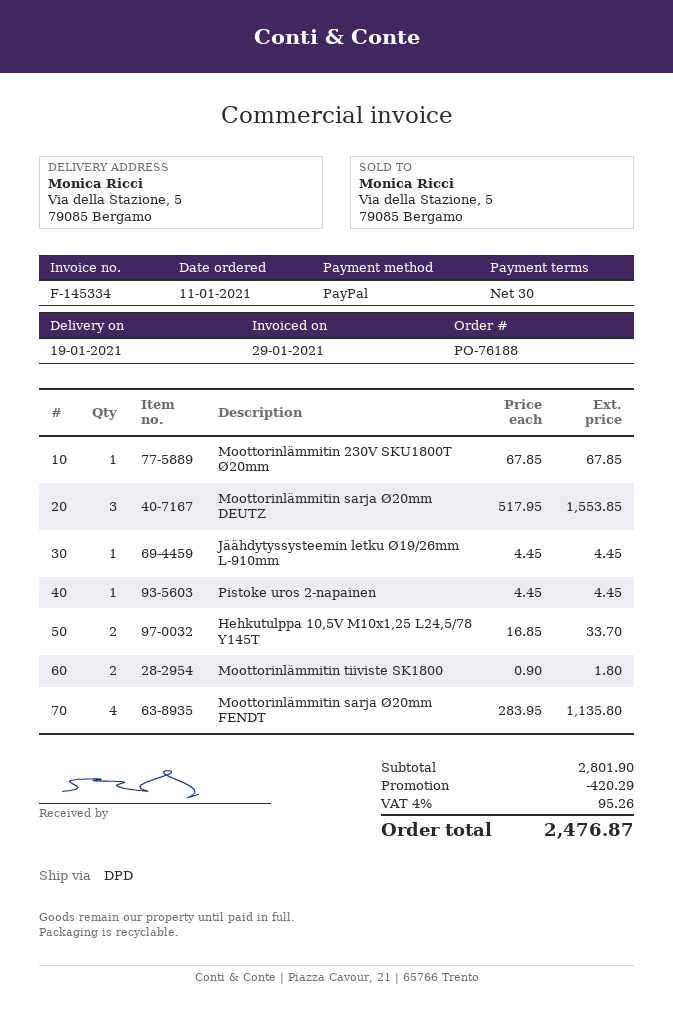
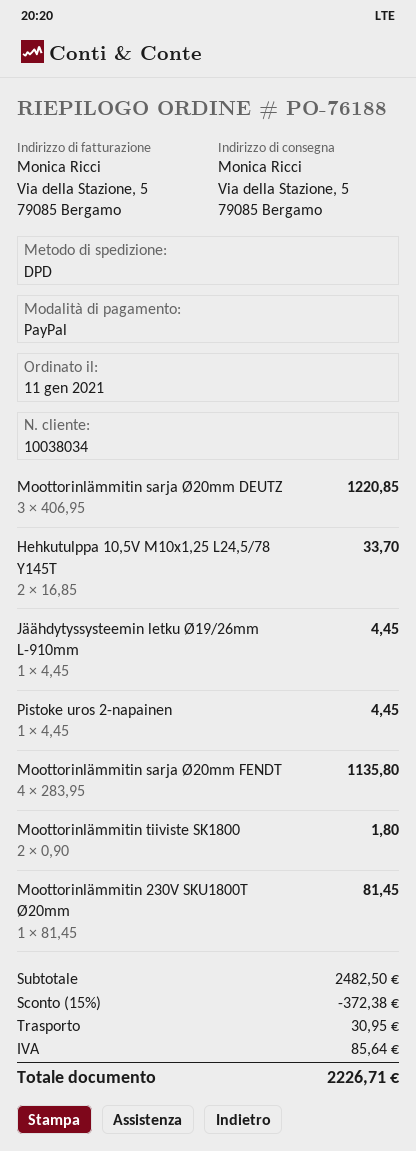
Moottorinlämmitin 230V SKU1800T Ø20mm: 1 x 67.85 = 67.85 -> 1 x 81.45 = 81.45
Moottorinlämmitin sarja Ø20mm DEUTZ: 3 x 517.95 = 1553.85 -> 3 x 406.95 = 1220.85
subtotal: 2801.90 -> 2482.50
discount: 420.29 -> 372.38
shipping: none -> 30.95
tax: 95.26 -> 85.64
total: 2476.87 -> 2226.71

